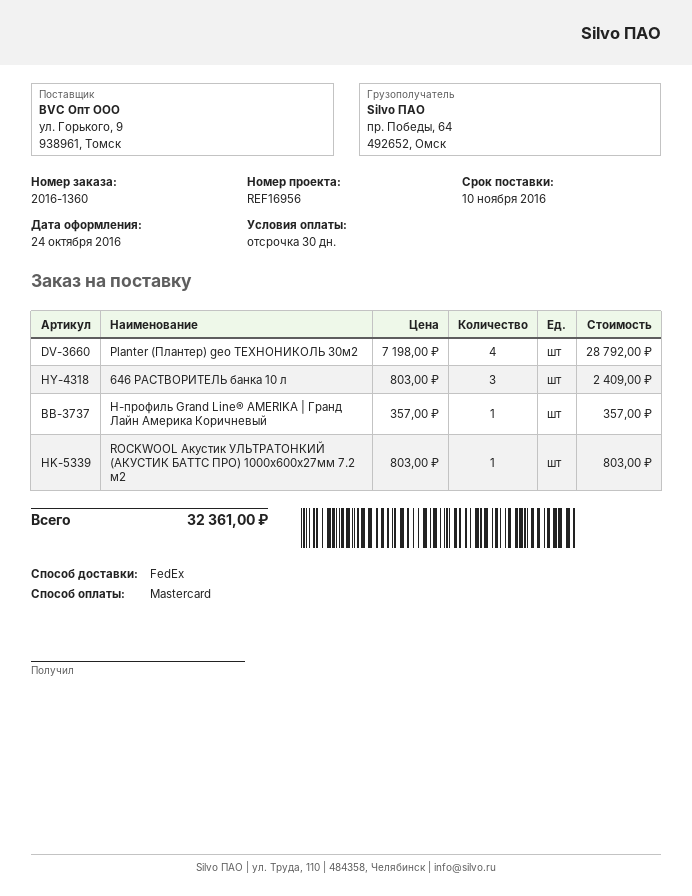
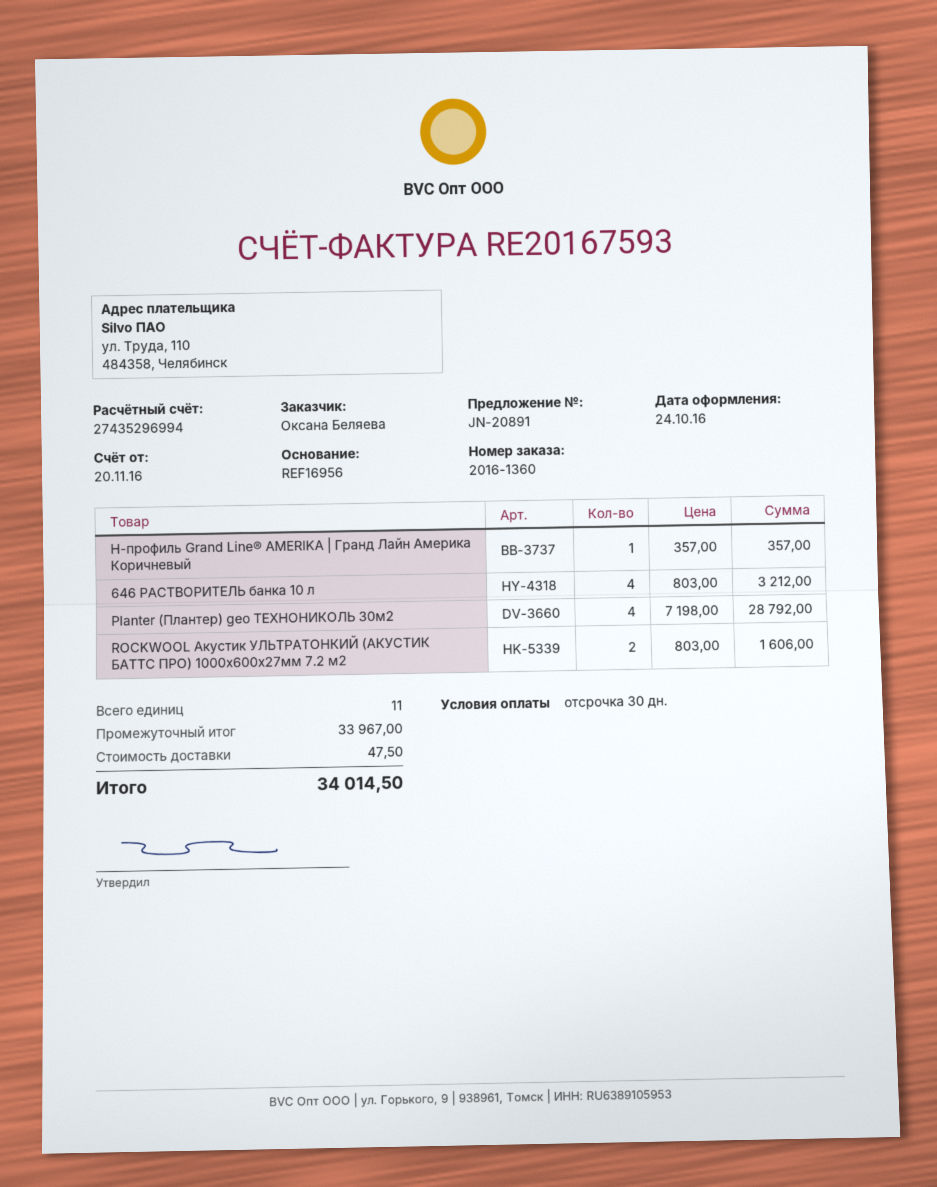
646 РАСТВОРИТЕЛЬ банка 10 л: 3 x 803.00 = 2409.00 -> 4 x 803.00 = 3212.00
ROCKWOOL Акустик УЛЬТРАТОНКИЙ (АКУСТИК БАТТС ПРО) 1000х600х27мм 7.2 м2: 1 x 803.00 = 803.00 -> 2 x 803.00 = 1606.00
shipping: none -> 47.50
total: 32361.00 -> 34014.50

